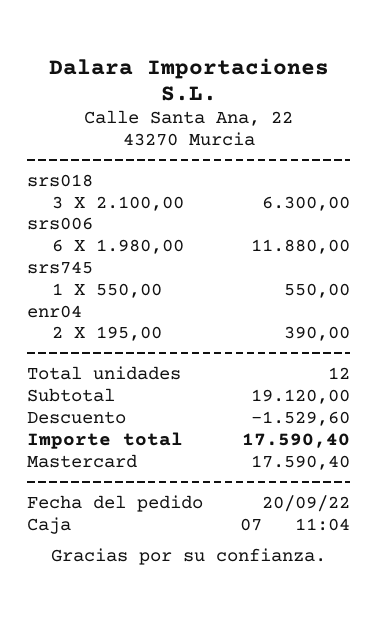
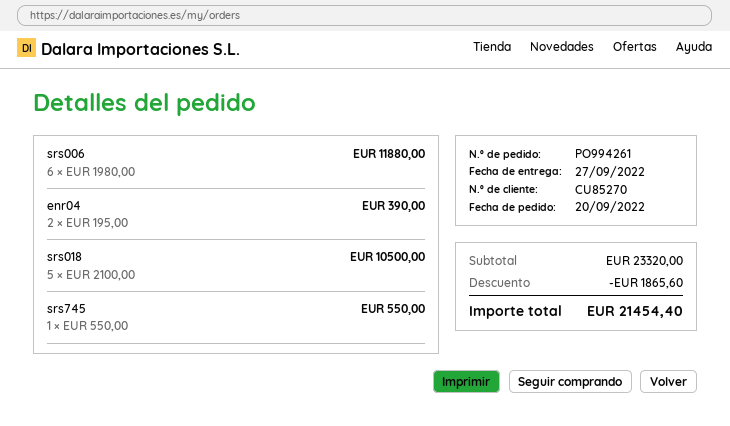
srs018: 3 x 2100.00 = 6300.00 -> 5 x 2100.00 = 10500.00
subtotal: 19120.00 -> 23320.00
discount: 1529.60 -> 1865.60
total: 17590.40 -> 21454.40

